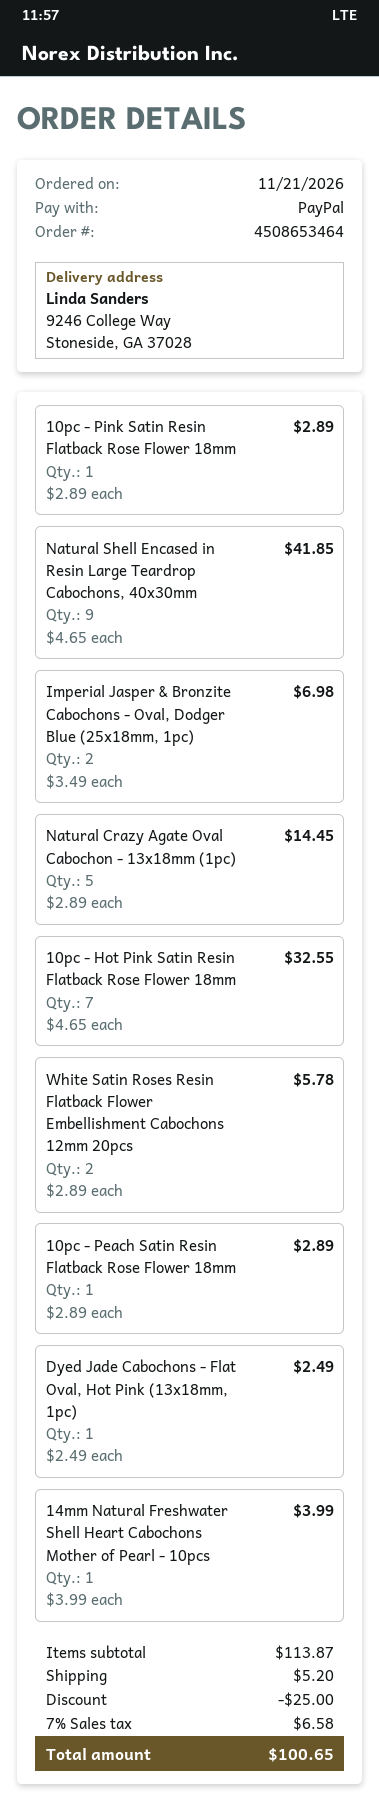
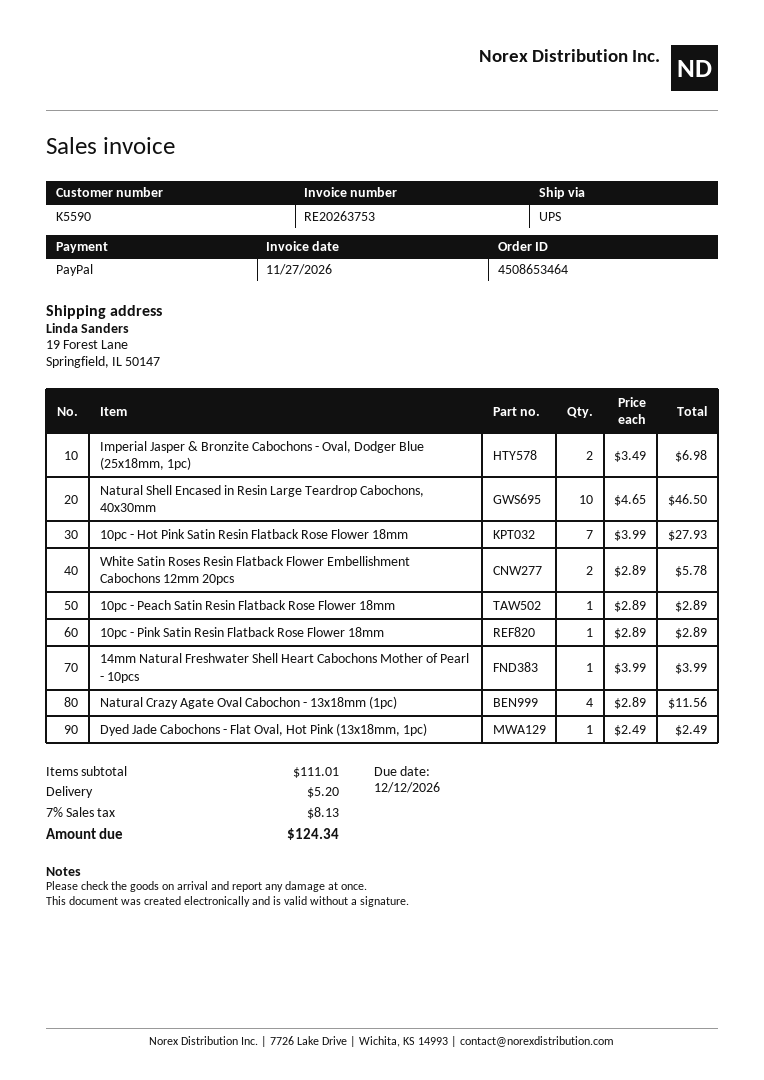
ship to: 9246 College Way, Stoneside, GA 37028 -> 19 Forest Lane, Springfield, IL 50147
Natural Shell Encased in Resin Large Teardrop Cabochons, 40x30mm: 9 x 4.65 = 41.85 -> 10 x 4.65 = 46.50
Natural Crazy Agate Oval Cabochon - 13x18mm (1pc): 5 x 2.89 = 14.45 -> 4 x 2.89 = 11.56
10pc - Hot Pink Satin Resin Flatback Rose Flower 18mm: 7 x 4.65 = 32.55 -> 7 x 3.99 = 27.93
subtotal: 113.87 -> 111.01
discount: 25.00 -> none
tax: 7% = 6.58 -> 7% = 8.13
total: 100.65 -> 124.34

